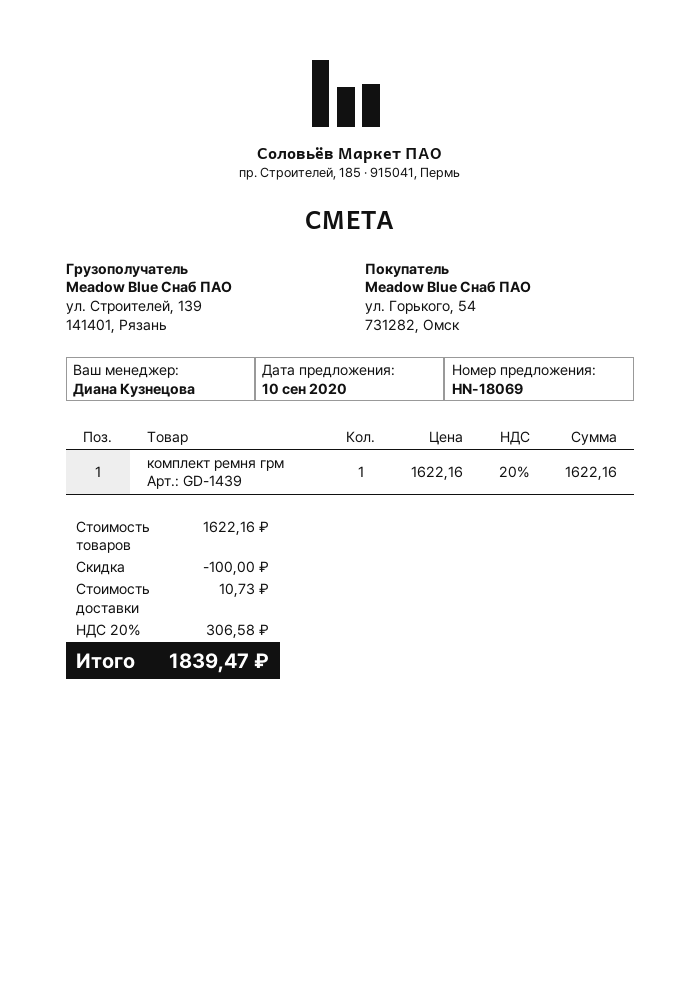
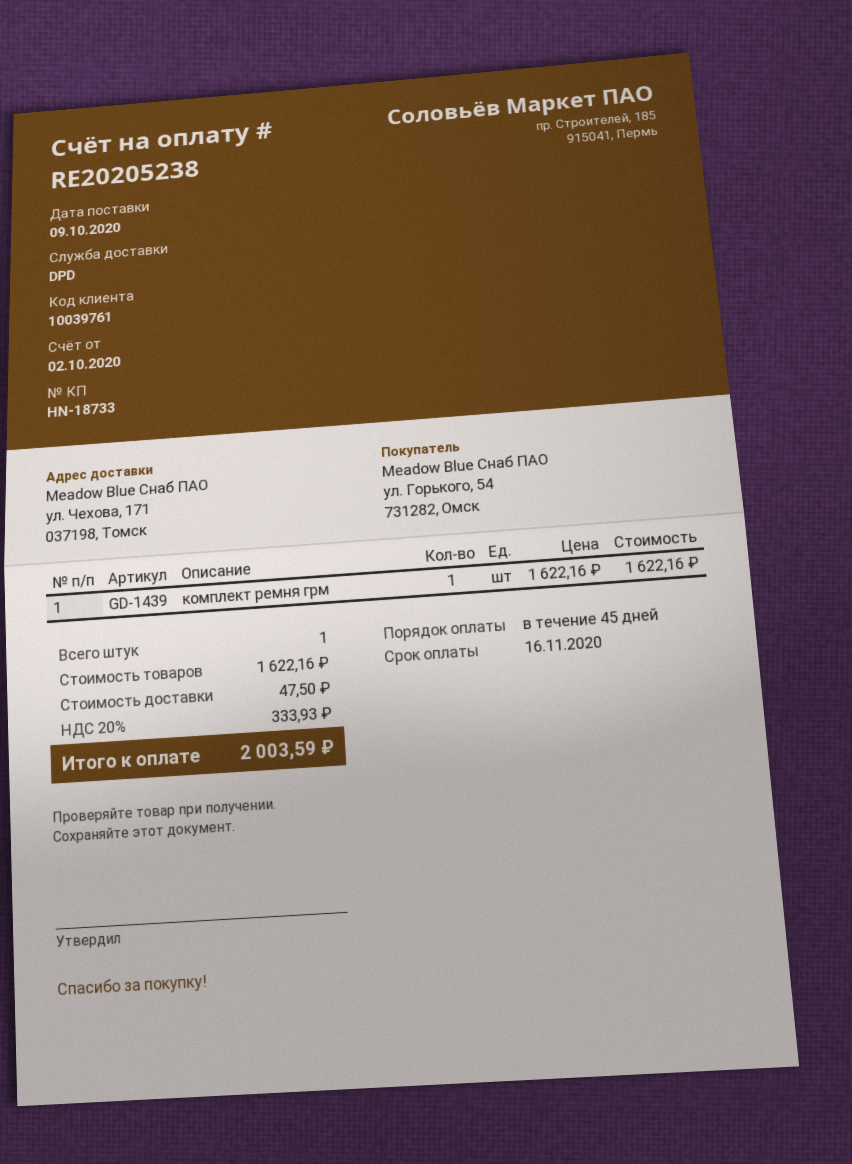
quote number: HN-18069 -> HN-18733
ship to: ул. Строителей, 139, 141401, Рязань -> ул. Чехова, 171, 037198, Томск
discount: 100.00 -> none
shipping: 10.73 -> 47.50
tax: 20% = 306.58 -> 20% = 333.93
total: 1839.47 -> 2003.59

